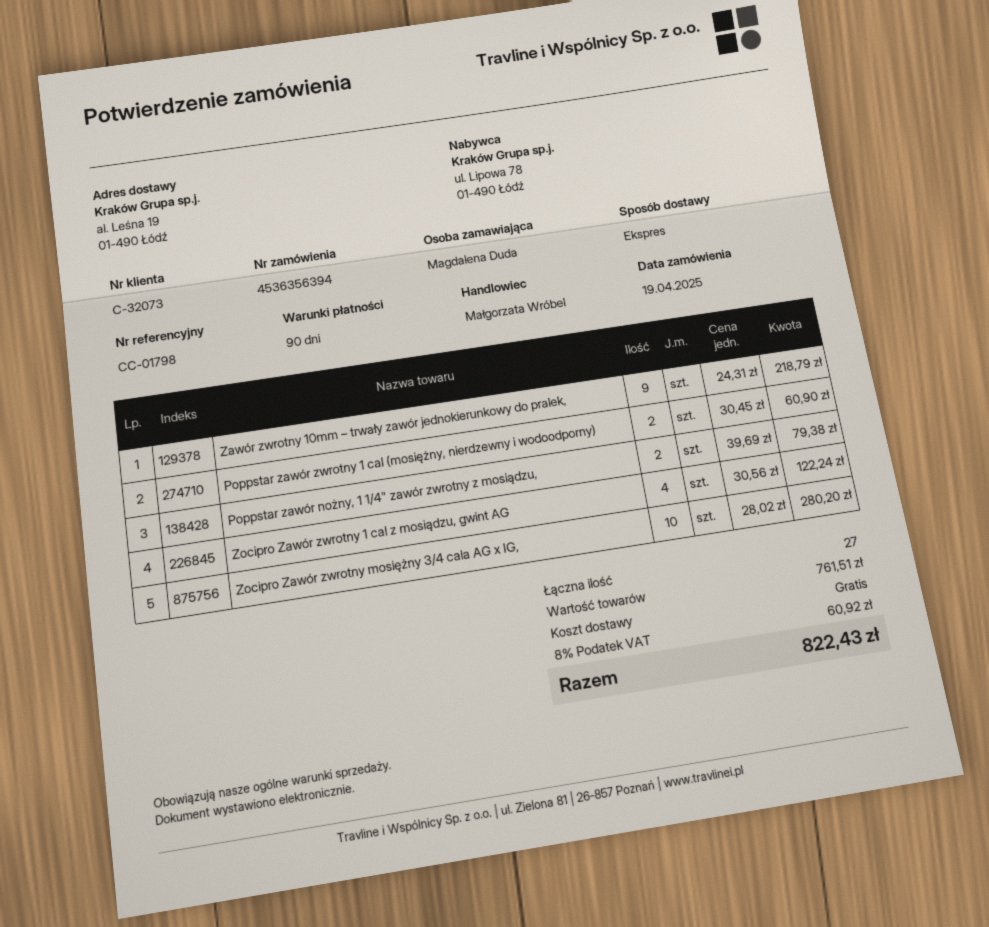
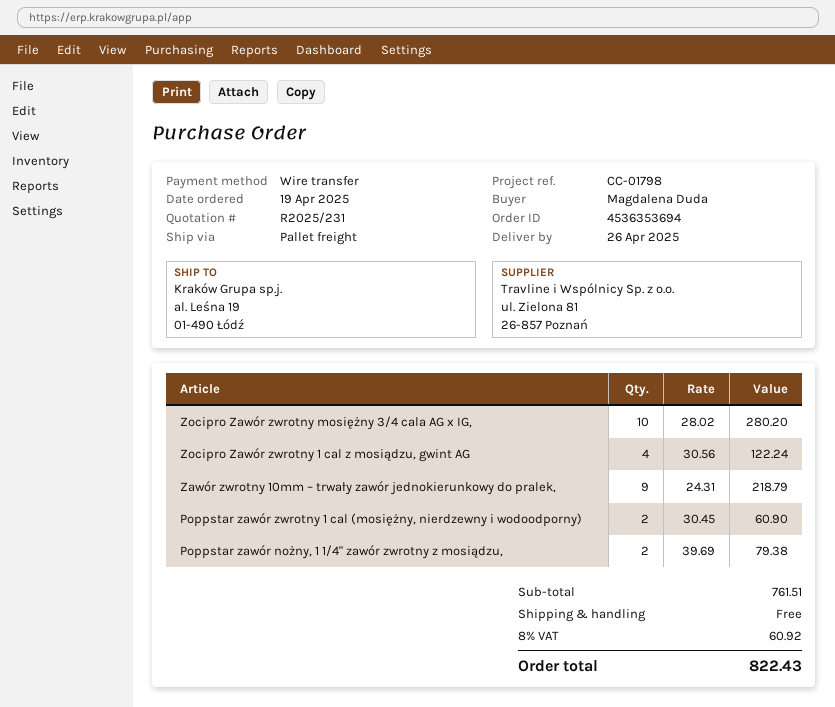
order number: 4536356394 -> 4536353694
shipping method: express -> pallet freight

